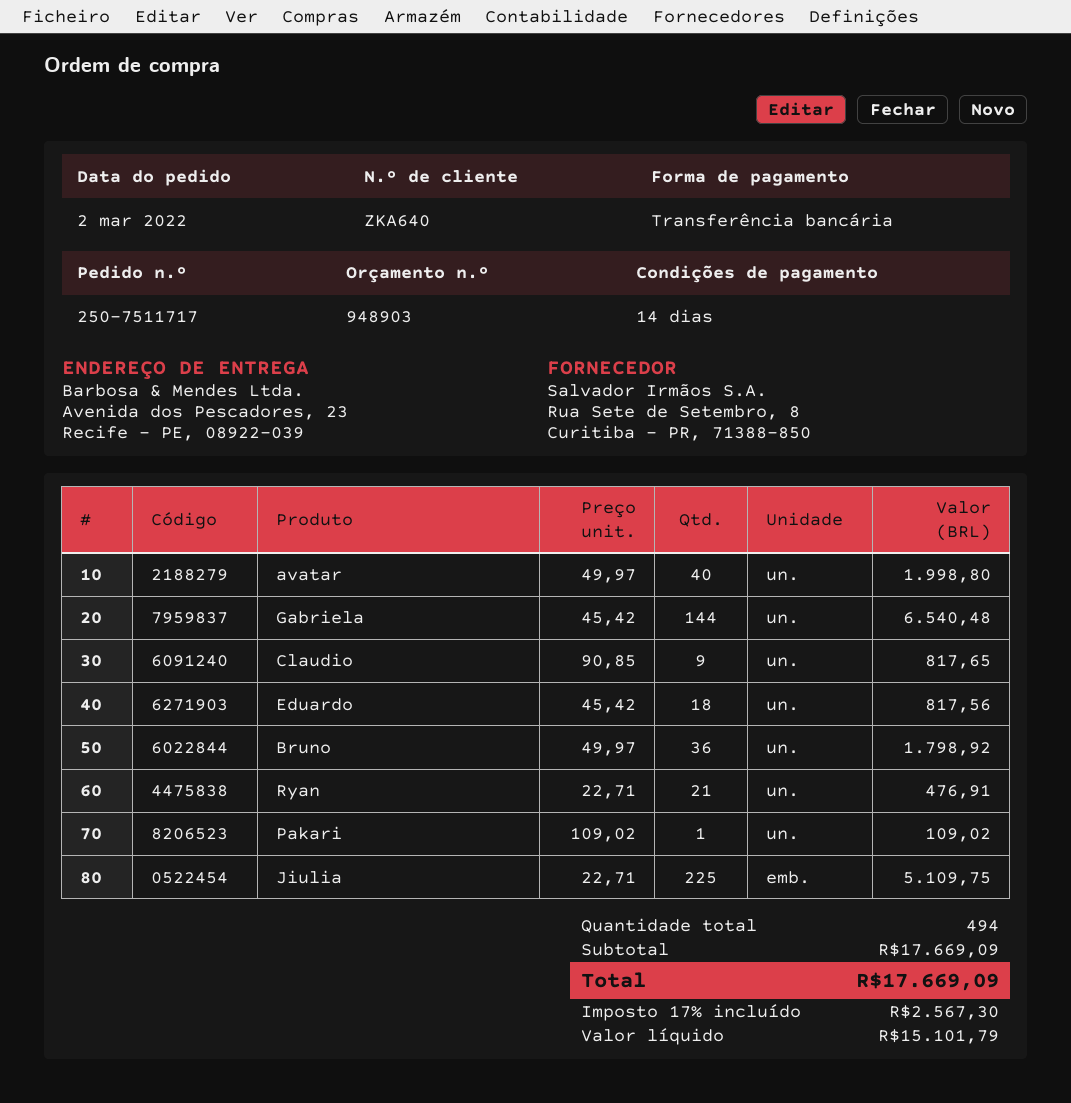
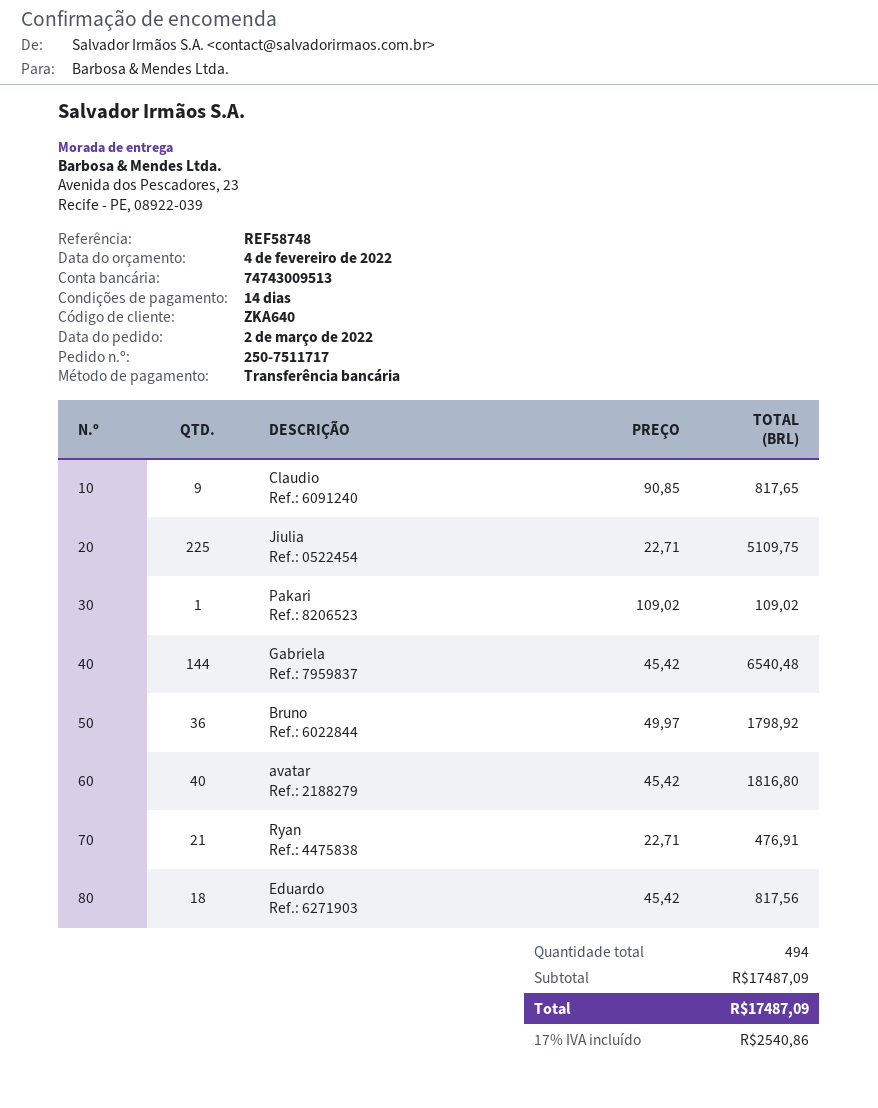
avatar: 40 x 49.97 = 1998.80 -> 40 x 45.42 = 1816.80
subtotal: 17669.09 -> 17487.09
tax: 17% = 2567.30 -> 17% = 2540.86
total: 17669.09 -> 17487.09

